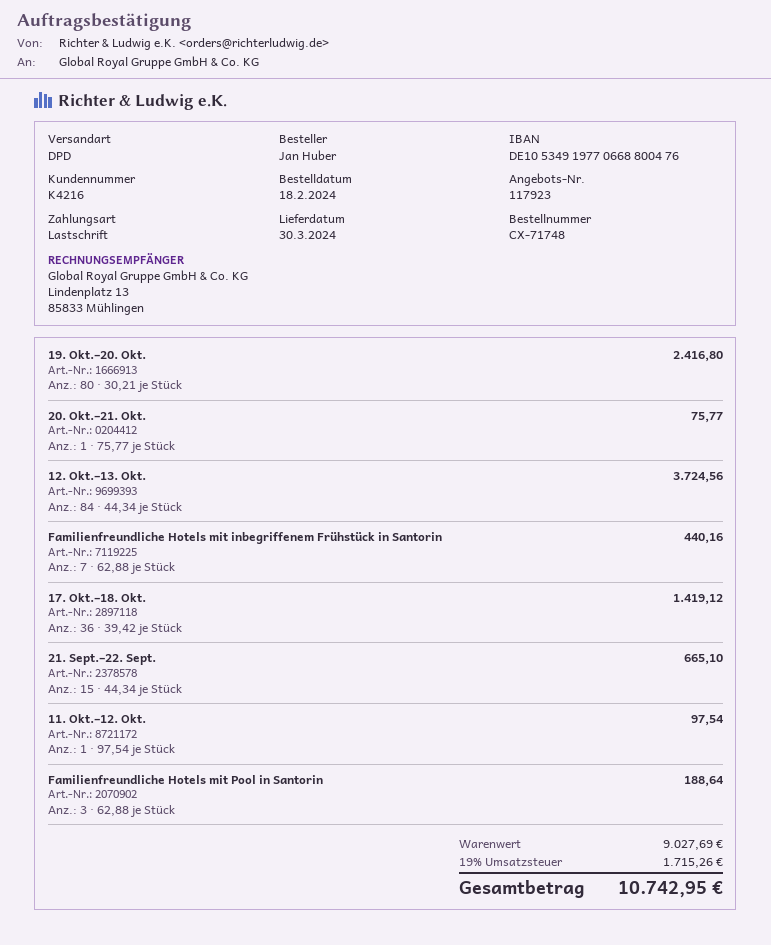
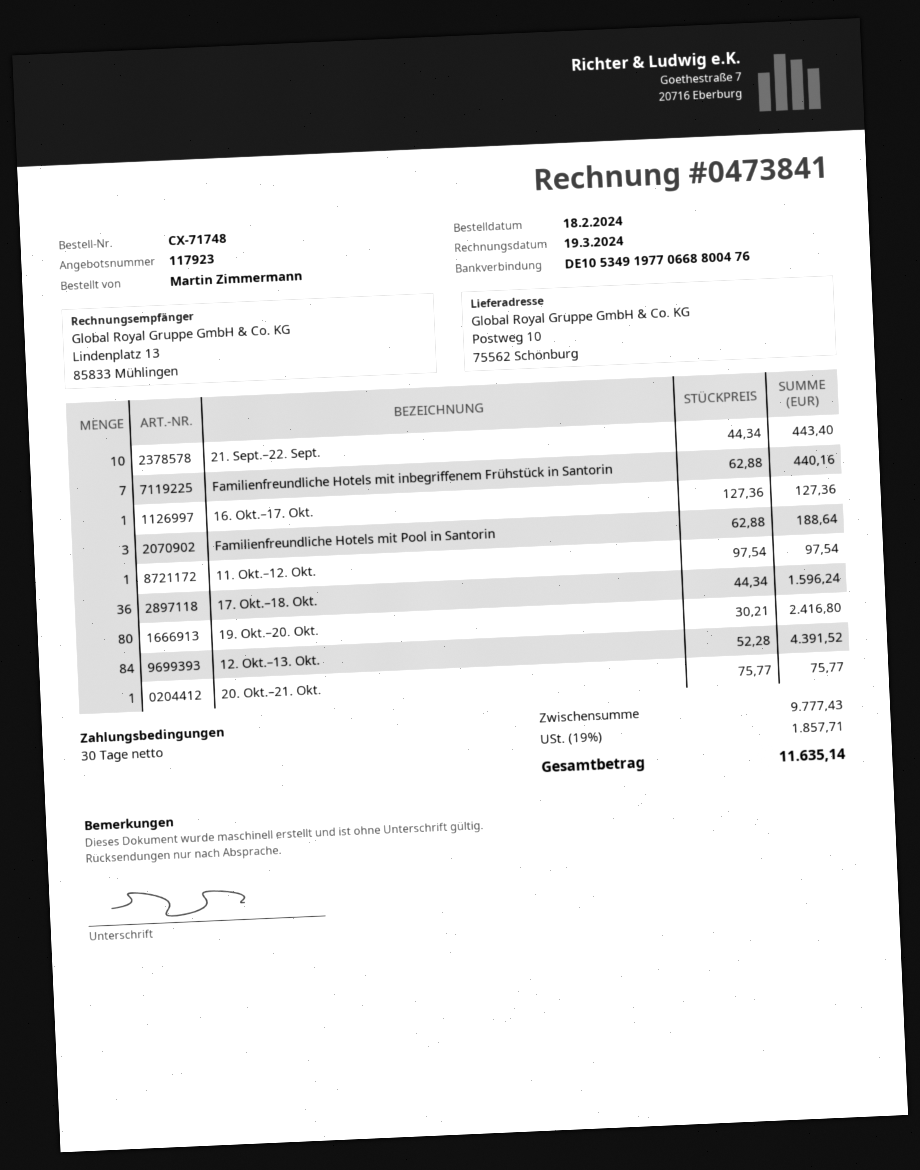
ordered by: Jan Huber -> Martin Zimmermann
12. Okt.–13. Okt.: 84 x 44.34 = 3724.56 -> 84 x 52.28 = 4391.52
17. Okt.–18. Okt.: 36 x 39.42 = 1419.12 -> 36 x 44.34 = 1596.24
21. Sept.–22. Sept.: 15 x 44.34 = 665.10 -> 10 x 44.34 = 443.40
16. Okt.–17. Okt.: none -> 1 x 127.36 = 127.36
subtotal: 9027.69 -> 9777.43
tax: 19% = 1715.26 -> 19% = 1857.71
total: 10742.95 -> 11635.14

